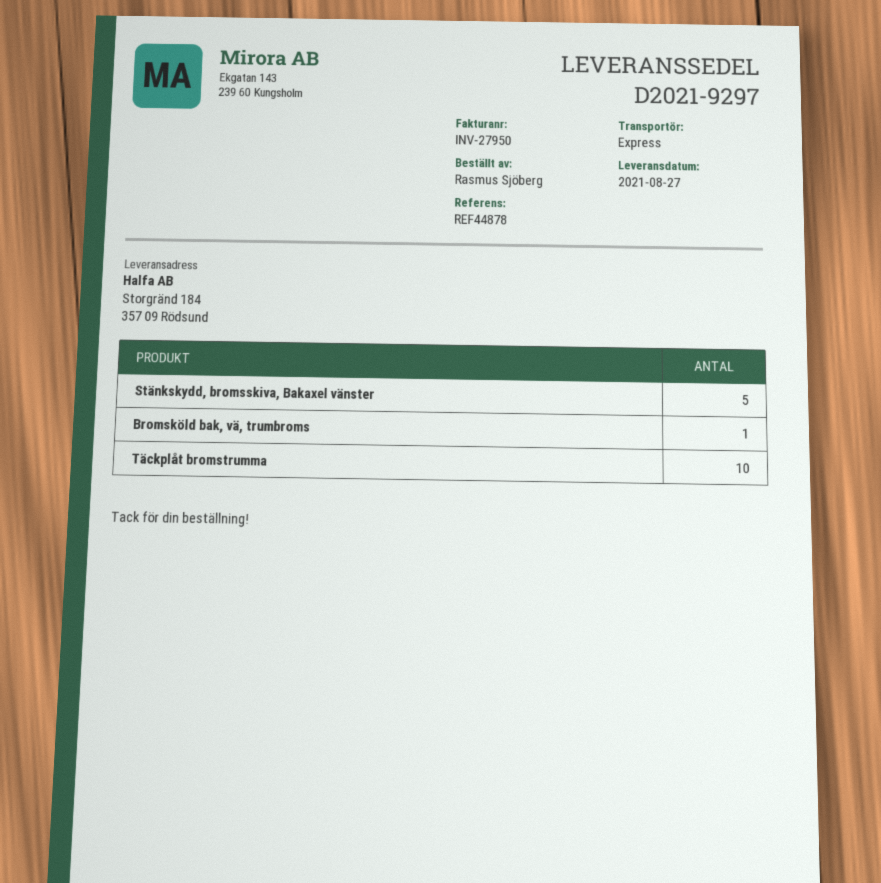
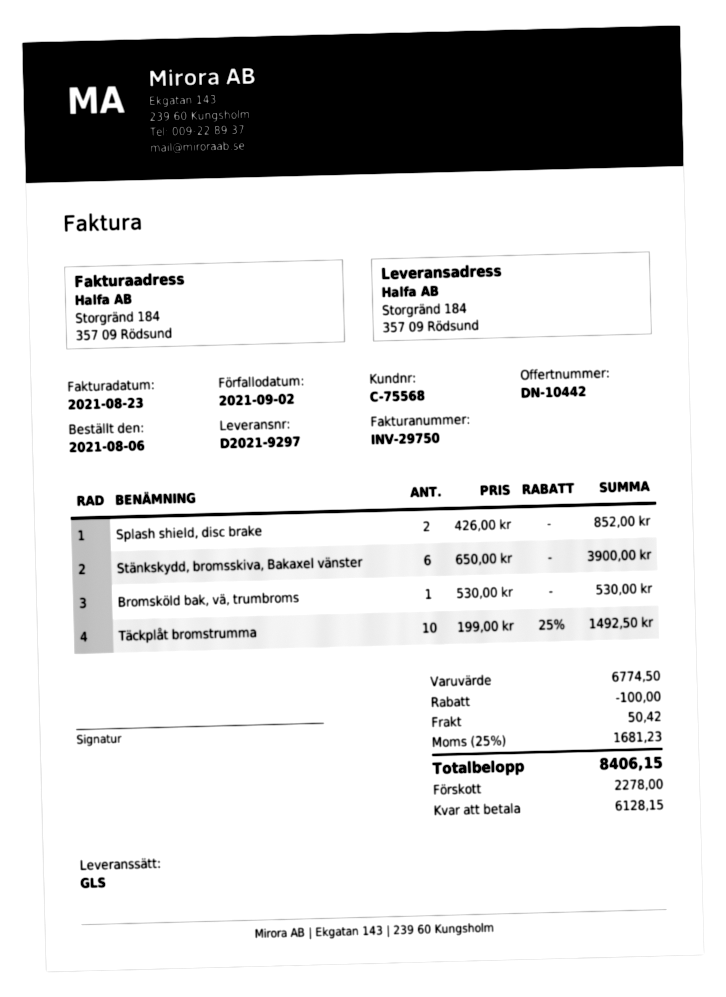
invoice number: INV-27950 -> INV-29750
shipping method: express -> GLS
Stänkskydd, bromsskiva, Bakaxel vänster: 5 -> 6
Splash shield, disc brake: none -> 2

